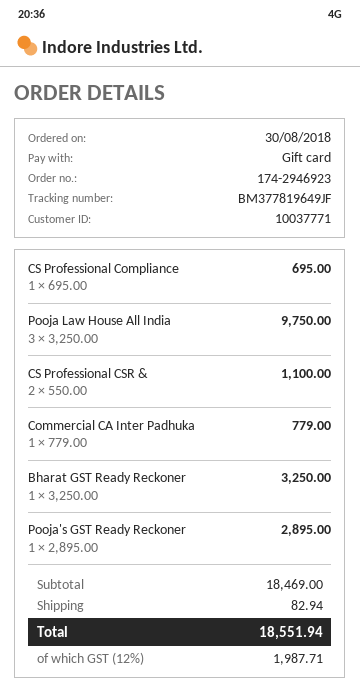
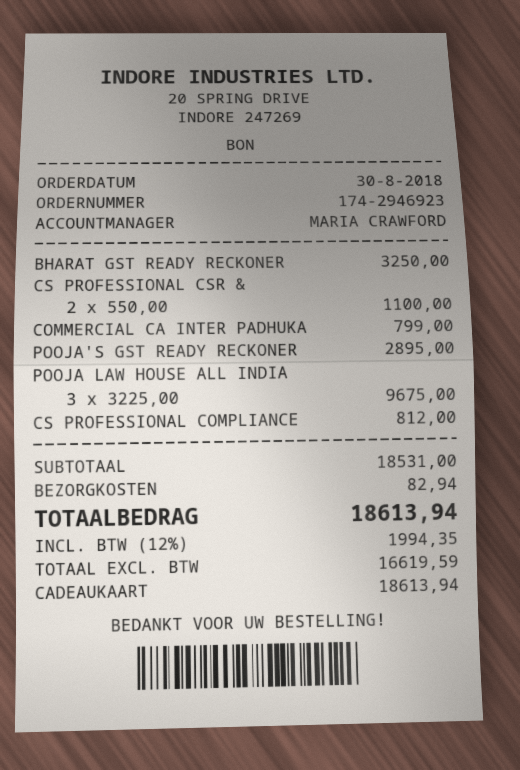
CS Professional Compliance: 1 x 695.00 = 695.00 -> 1 x 812.00 = 812.00
Pooja Law House All India: 3 x 3250.00 = 9750.00 -> 3 x 3225.00 = 9675.00
Commercial CA Inter Padhuka: 1 x 779.00 = 779.00 -> 1 x 799.00 = 799.00
subtotal: 18469.00 -> 18531.00
tax: 12% = 1987.71 -> 12% = 1994.35
total: 18551.94 -> 18613.94

